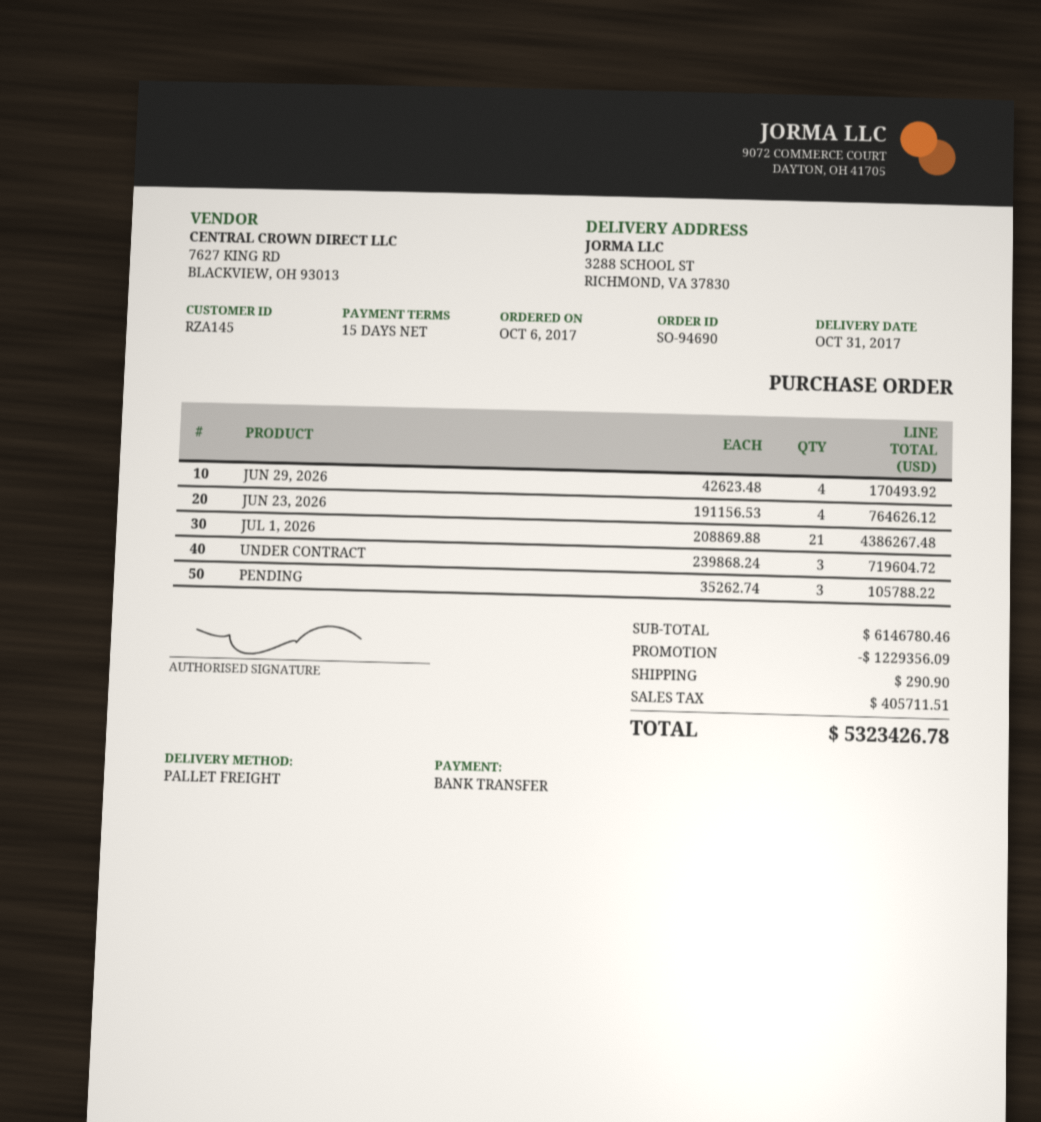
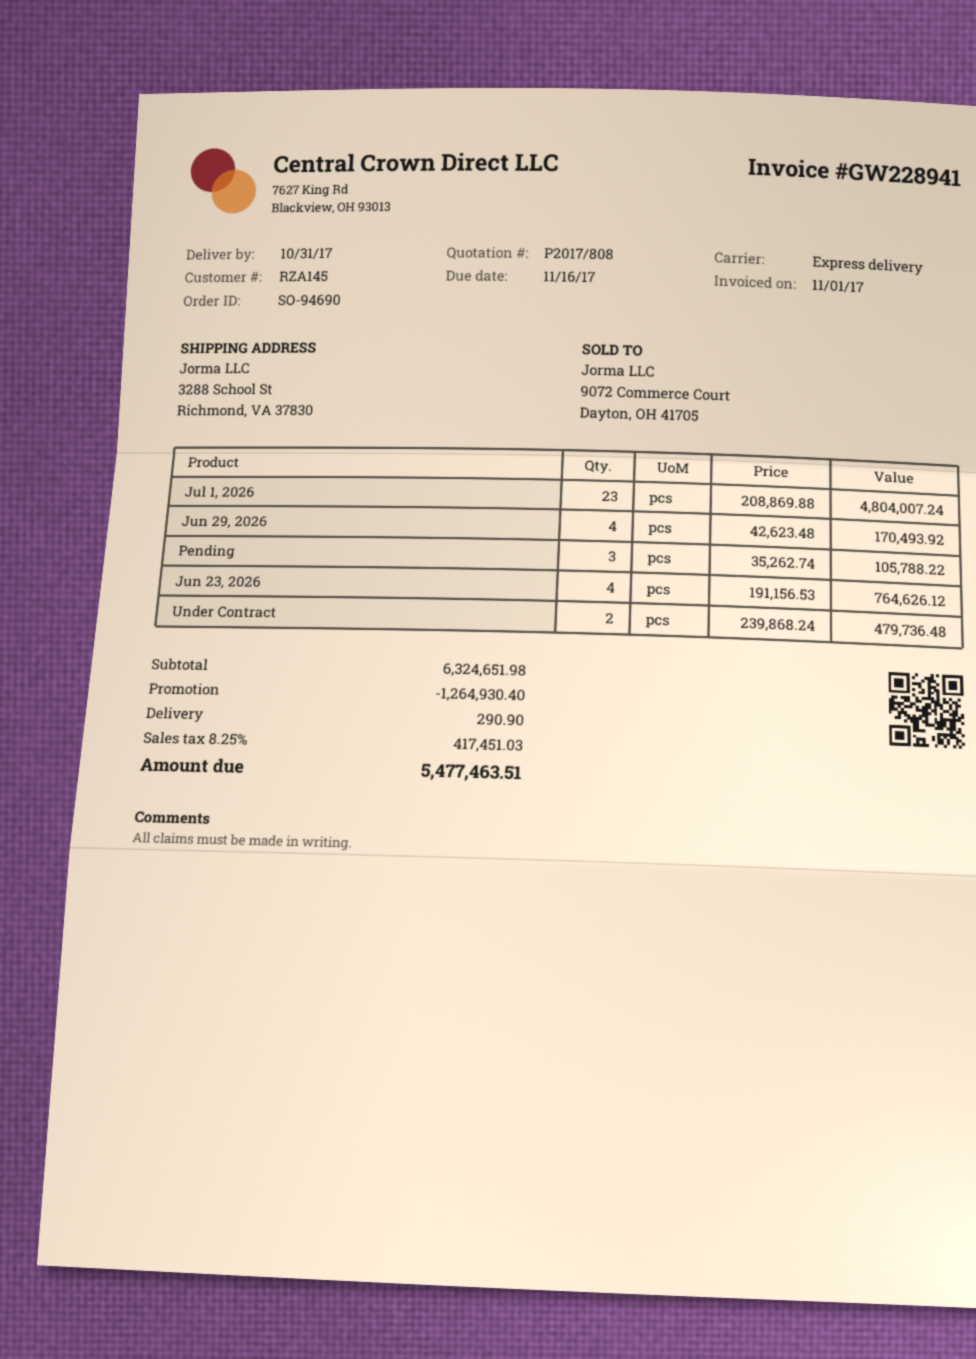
shipping method: pallet freight -> express
JUL 1, 2026: 21 x 208869.88 = 4386267.48 -> 23 x 208869.88 = 4804007.24
UNDER CONTRACT: 3 x 239868.24 = 719604.72 -> 2 x 239868.24 = 479736.48
subtotal: 6146780.46 -> 6324651.98
discount: 1229356.09 -> 1264930.40
tax: 405711.51 -> 417451.03
total: 5323426.78 -> 5477463.51

